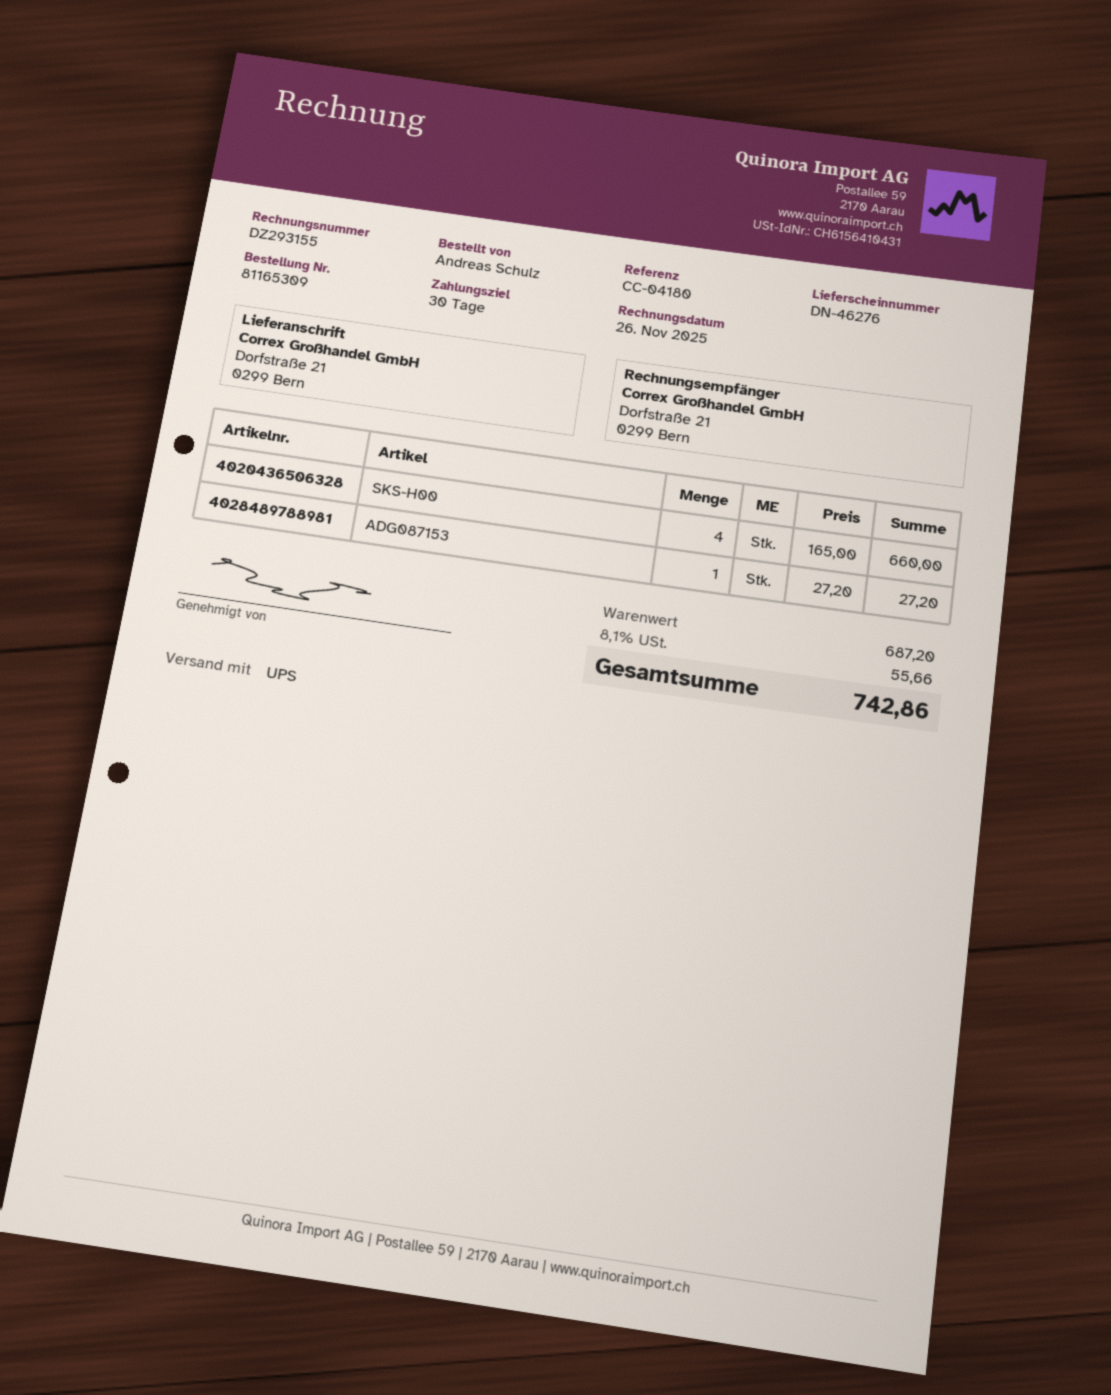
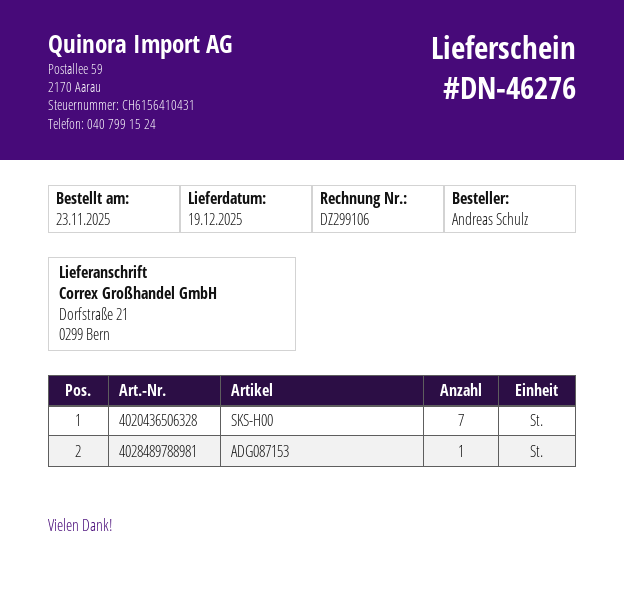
invoice number: DZ293155 -> DZ299106
SKS-H00: 4 -> 7

